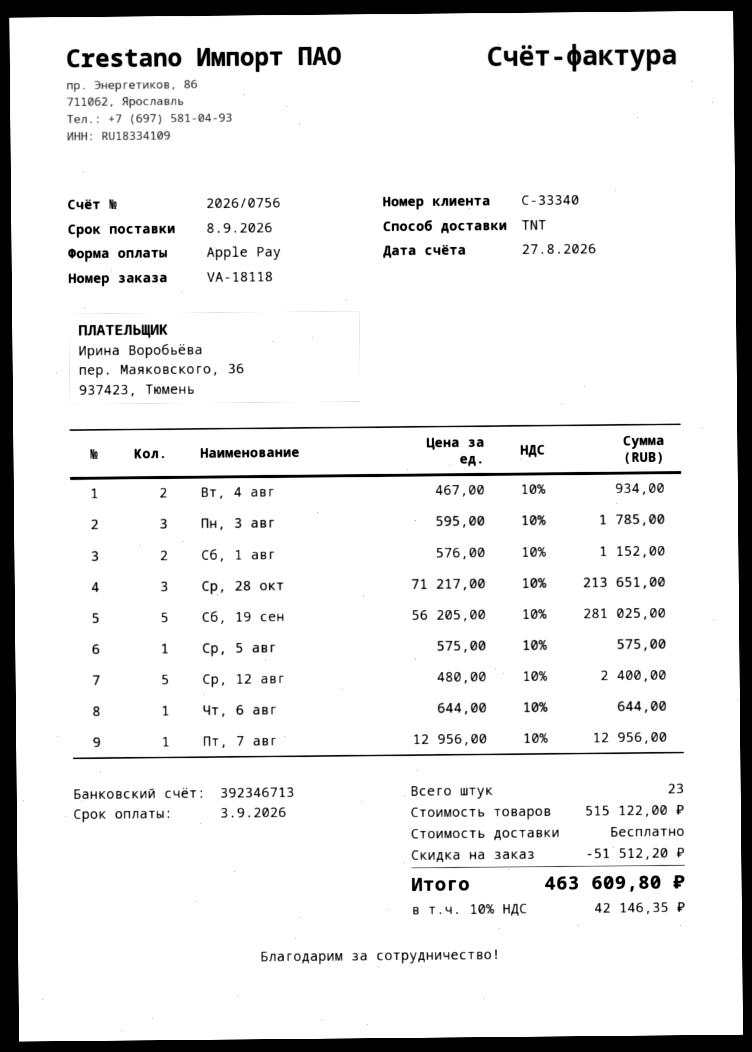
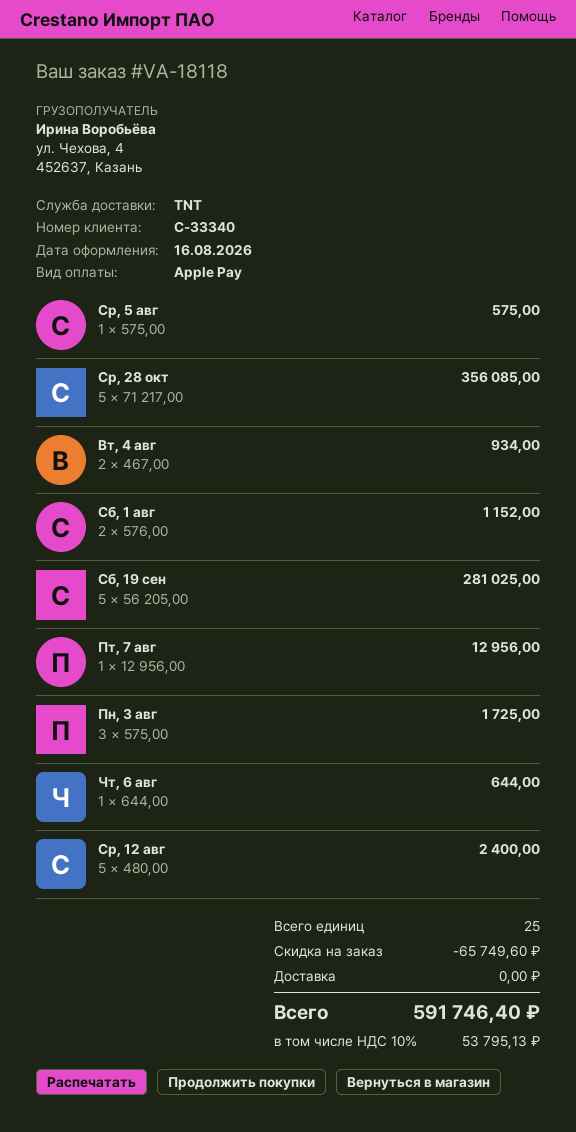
Пн, 3 авг: 3 x 595.00 = 1785.00 -> 3 x 575.00 = 1725.00
Ср, 28 окт: 3 x 71217.00 = 213651.00 -> 5 x 71217.00 = 356085.00
total quantity: 23 -> 25
discount: 51512.20 -> 65749.60
tax: 10% = 42146.35 -> 10% = 53795.13
total: 463609.80 -> 591746.40

